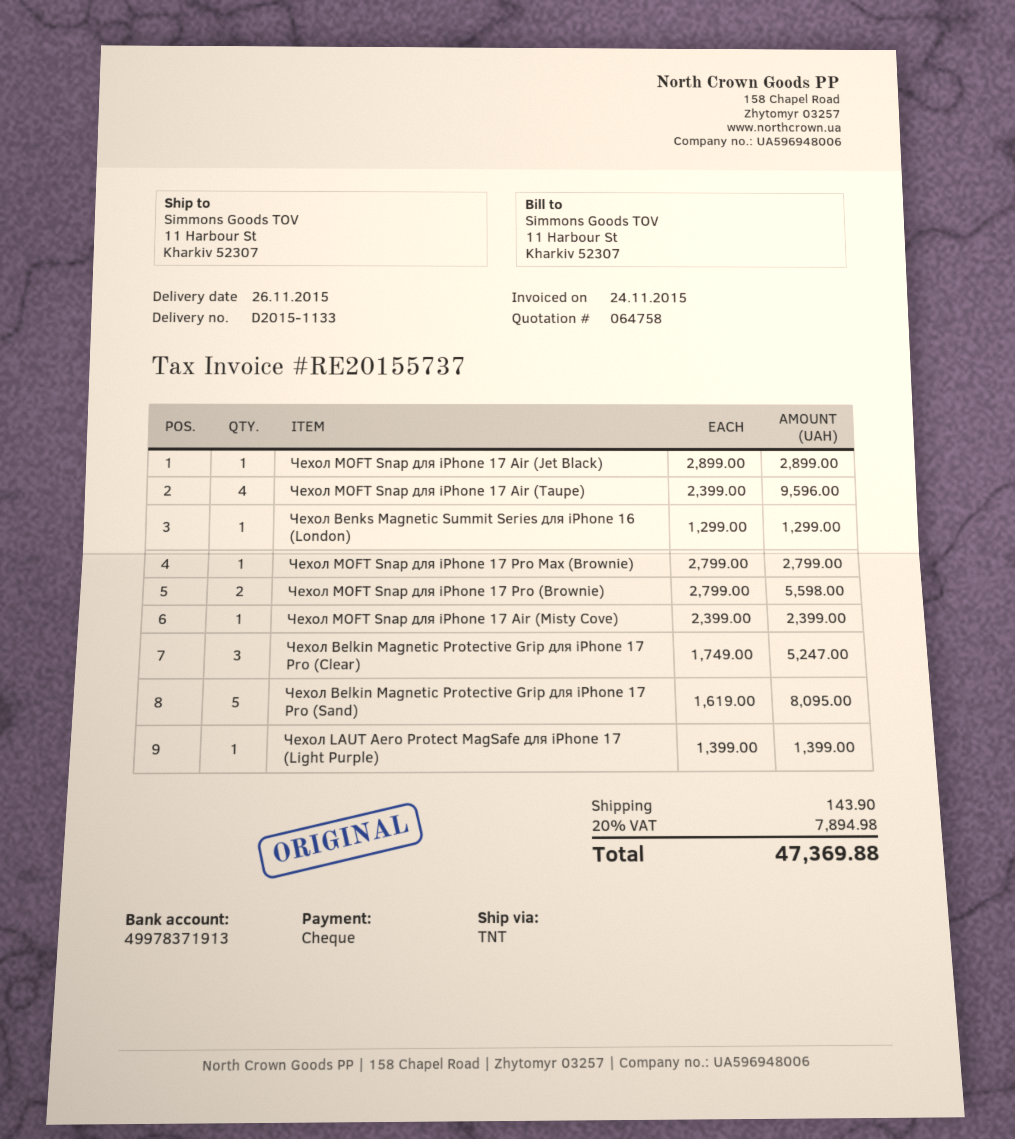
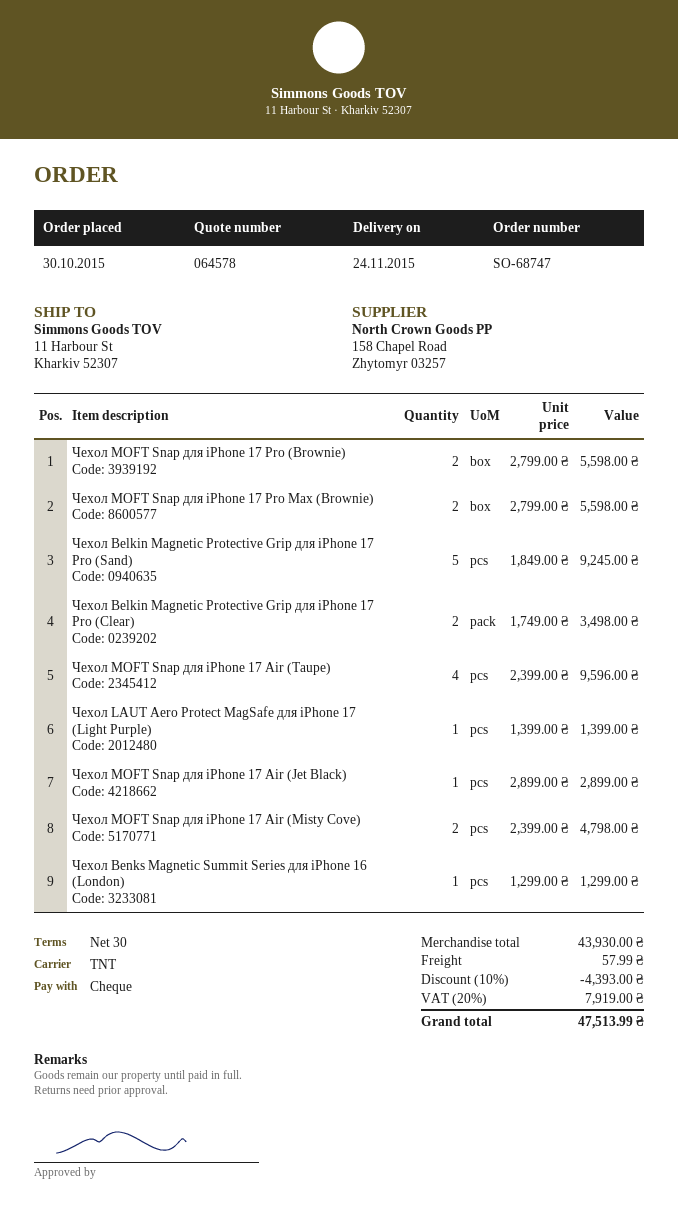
quote number: 064758 -> 064578
delivery date: 2015-11-26 -> 2015-11-24
Чехол MOFT Snap для iPhone 17 Pro Max (Brownie): 1 x 2799.00 = 2799.00 -> 2 x 2799.00 = 5598.00
Чехол MOFT Snap для iPhone 17 Air (Misty Cove): 1 x 2399.00 = 2399.00 -> 2 x 2399.00 = 4798.00
Чехол Belkin Magnetic Protective Grip для iPhone 17 Pro (Clear): 3 x 1749.00 = 5247.00 -> 2 x 1749.00 = 3498.00
Чехол Belkin Magnetic Protective Grip для iPhone 17 Pro (Sand): 5 x 1619.00 = 8095.00 -> 5 x 1849.00 = 9245.00
discount: none -> 10% = 4393.00
shipping: 143.90 -> 57.99
tax: 20% = 7894.98 -> 20% = 7919.00
total: 47369.88 -> 47513.99

